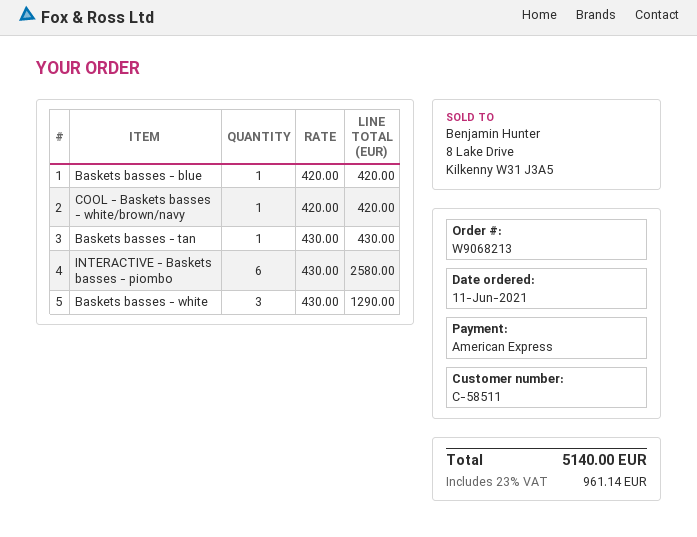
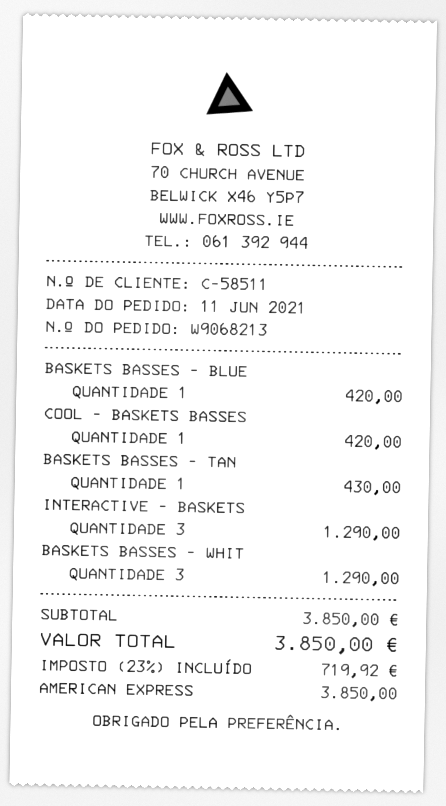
INTERACTIVE - Baskets basses - piombo: 6 for 2580.00 -> 3 for 1290.00
tax: 23% = 961.14 -> 23% = 719.92
total: 5140.00 -> 3850.00

